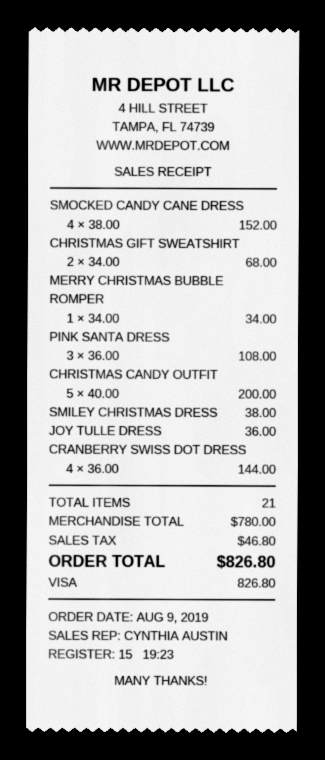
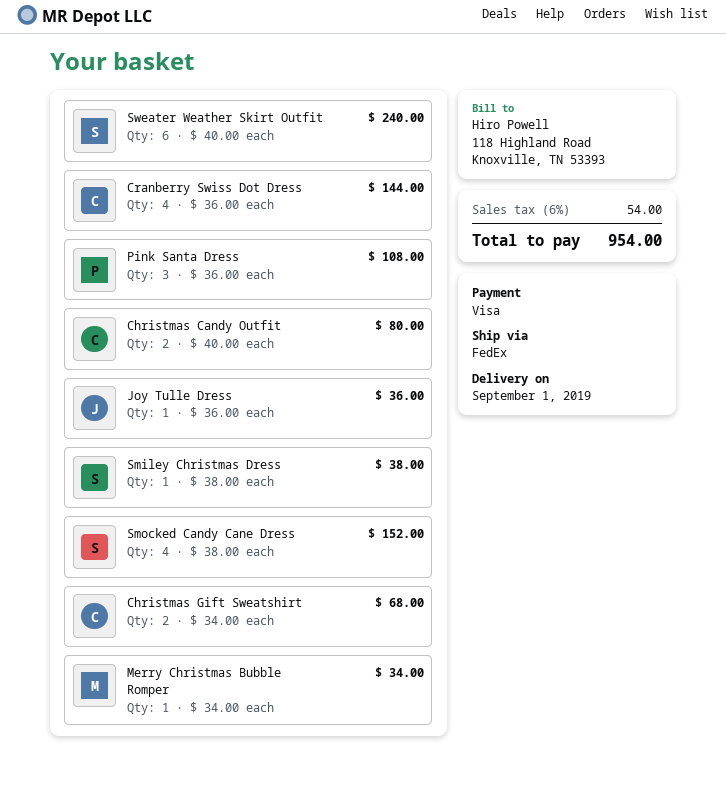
CHRISTMAS CANDY OUTFIT: 5 x 40.00 = 200.00 -> 2 x 40.00 = 80.00
Sweater Weather Skirt Outfit: none -> 6 x 40.00 = 240.00
tax: 46.80 -> 54.00
total: 826.80 -> 954.00

